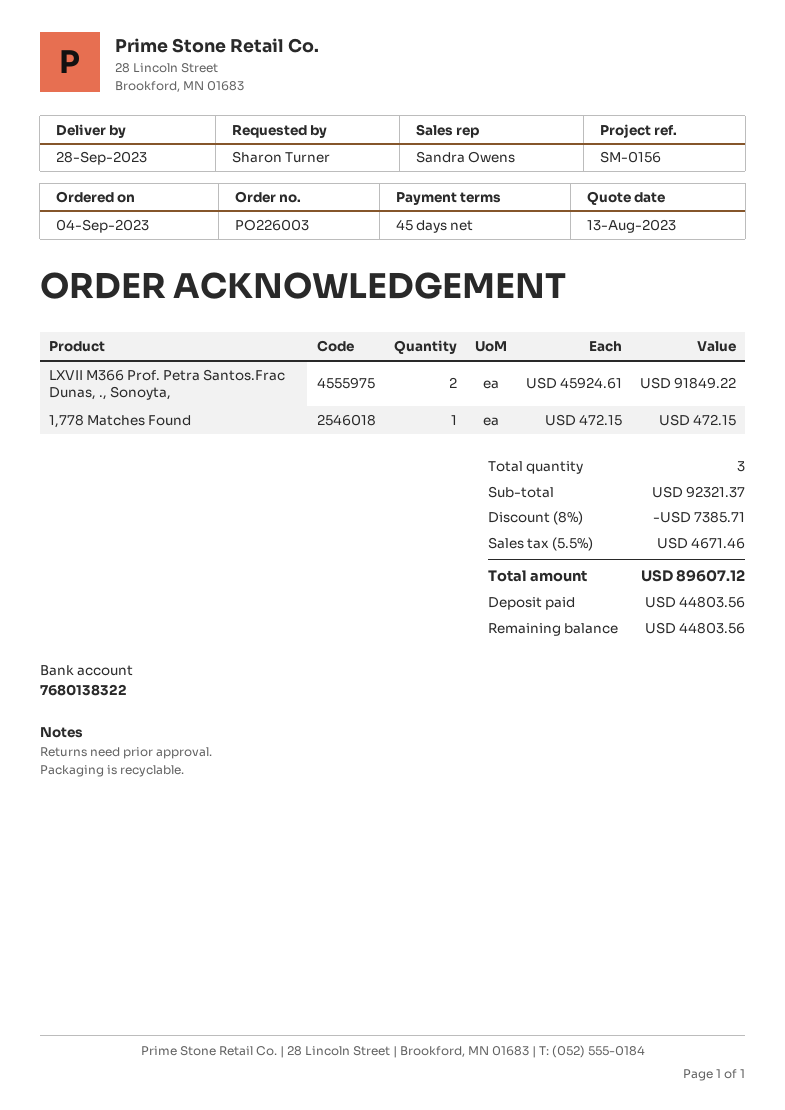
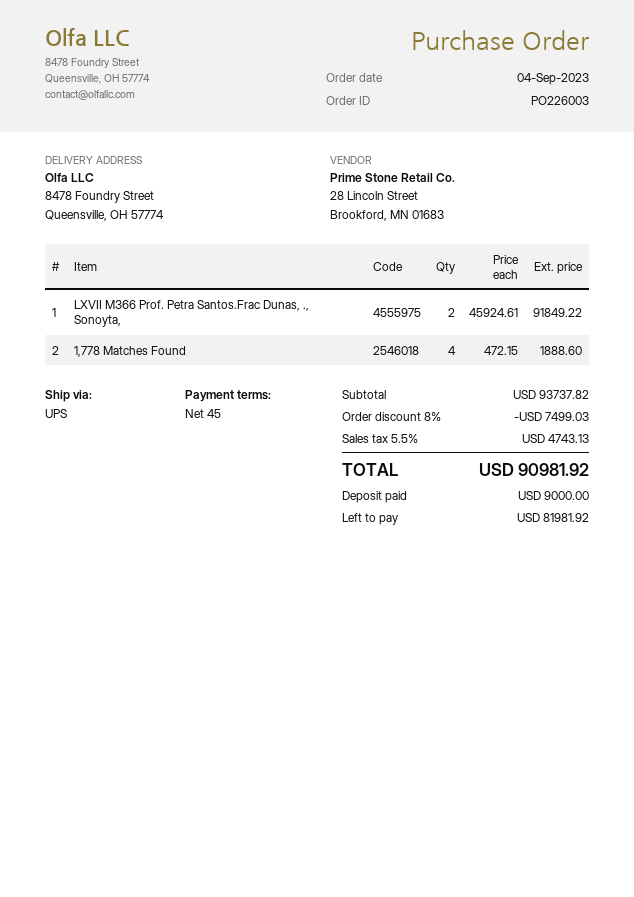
1,778 Matches Found: 1 x 472.15 = 472.15 -> 4 x 472.15 = 1888.60
subtotal: 92321.37 -> 93737.82
discount: 8% = 7385.71 -> 8% = 7499.03
tax: 5.5% = 4671.46 -> 5.5% = 4743.13
total: 89607.12 -> 90981.92
deposit: 44803.56 -> 9000.00
balance: 44803.56 -> 81981.92

